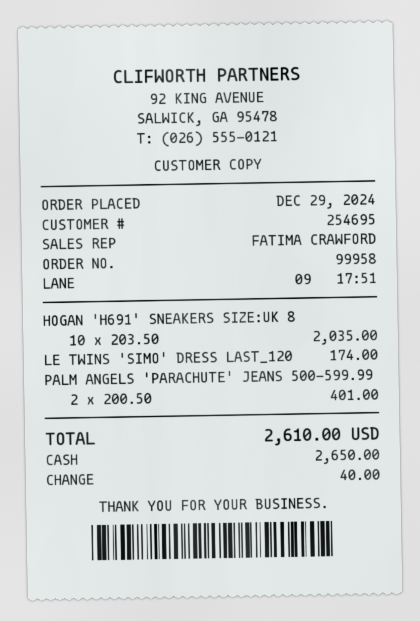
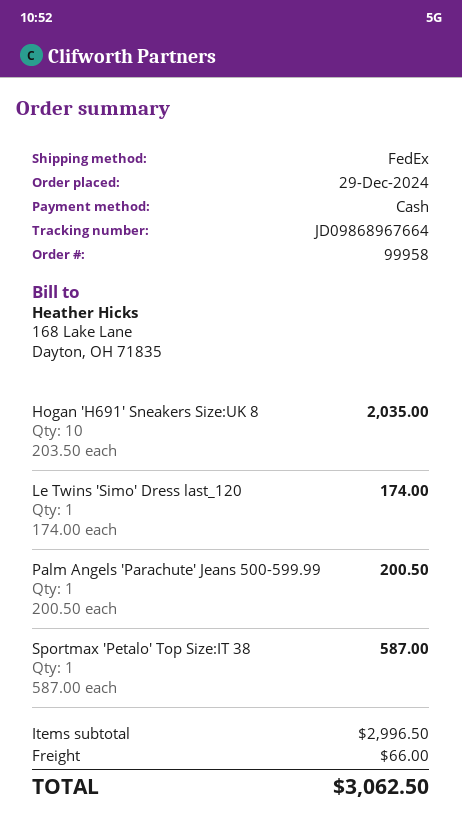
PALM ANGELS 'PARACHUTE' JEANS 500-599.99: 2 x 200.50 = 401.00 -> 1 x 200.50 = 200.50
Sportmax 'Petalo' Top Size:IT 38: none -> 1 x 587.00 = 587.00
shipping: none -> 66.00
total: 2610.00 -> 3062.50

